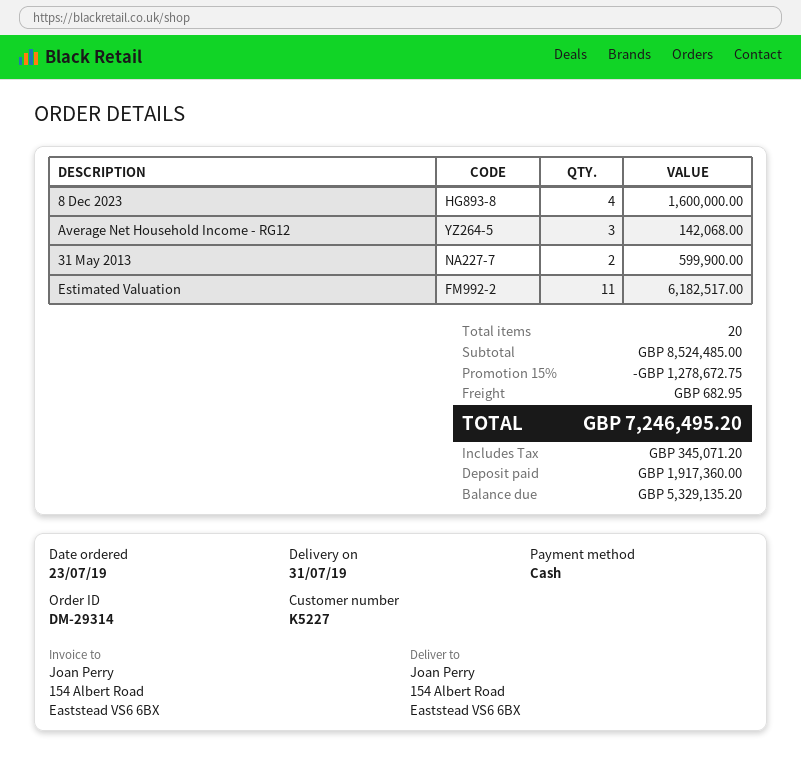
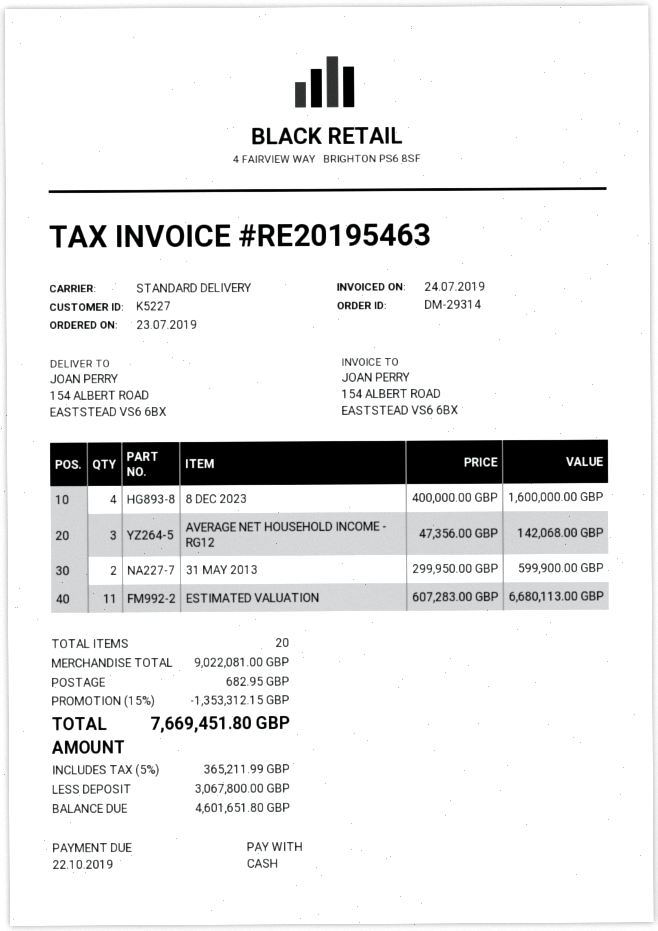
Estimated Valuation: 11 for 6182517.00 -> 11 for 6680113.00
subtotal: 8524485.00 -> 9022081.00
discount: 15% = 1278672.75 -> 15% = 1353312.15
tax: 345071.20 -> 365211.99
total: 7246495.20 -> 7669451.80
deposit: 1917360.00 -> 3067800.00
balance: 5329135.20 -> 4601651.80

